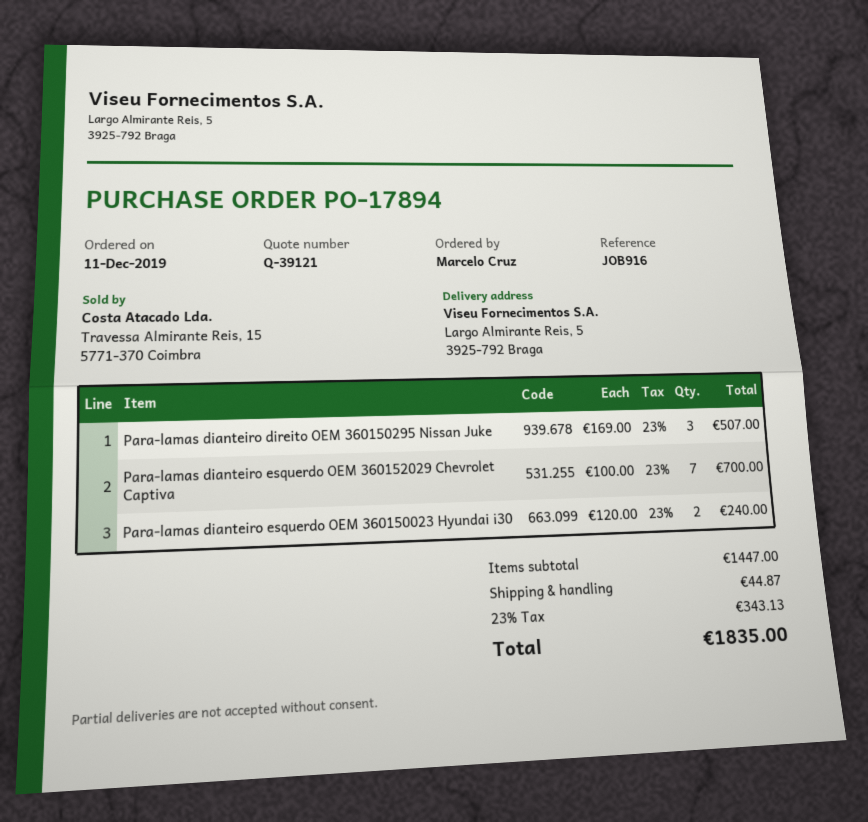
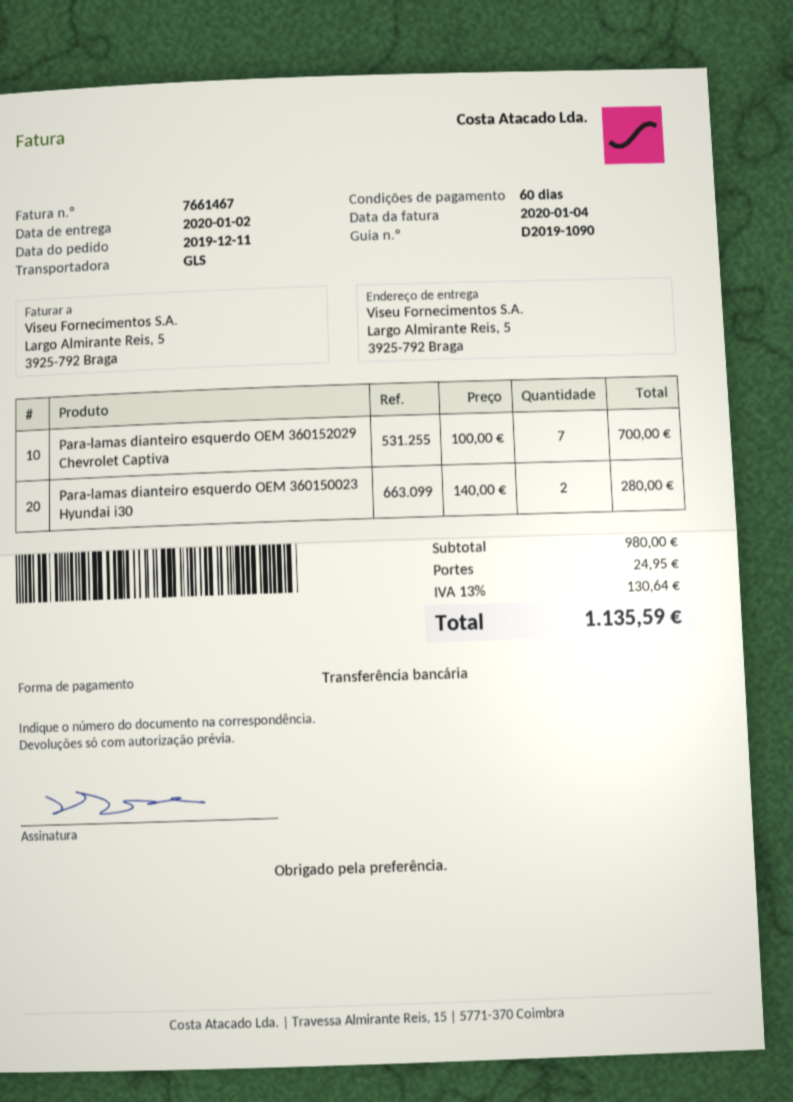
Para-lamas dianteiro direito OEM 360150295 Nissan Juke: 3 x 169.00 = 507.00 -> none
Para-lamas dianteiro esquerdo OEM 360150023 Hyundai i30: 2 x 120.00 = 240.00 -> 2 x 140.00 = 280.00
subtotal: 1447.00 -> 980.00
shipping: 44.87 -> 24.95
tax: 23% = 343.13 -> 13% = 130.64
total: 1835.00 -> 1135.59

